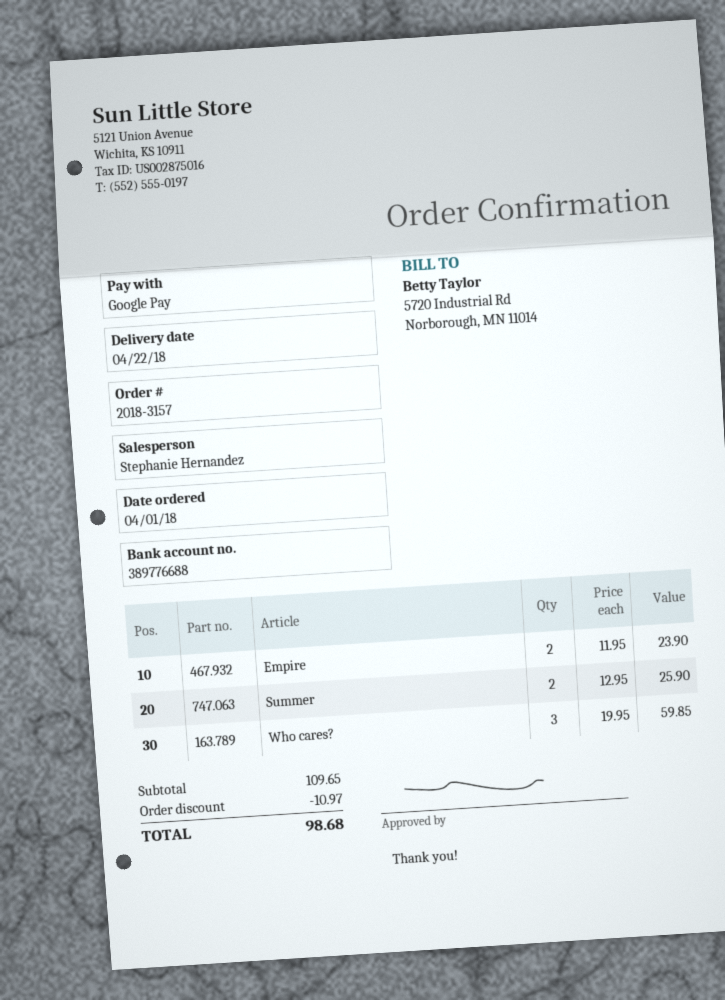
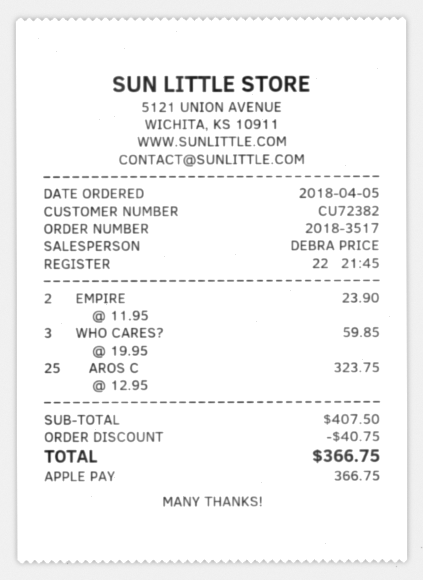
order number: 2018-3157 -> 2018-3517
order date: 2018-04-01 -> 2018-04-05
sales rep: Stephanie Hernandez -> DEBRA PRICE
payment method: Google Pay -> Apple Pay
Summer: 2 x 12.95 = 25.90 -> none
AROS C: none -> 25 x 12.95 = 323.75
subtotal: 109.65 -> 407.50
discount: 10.97 -> 40.75
total: 98.68 -> 366.75

